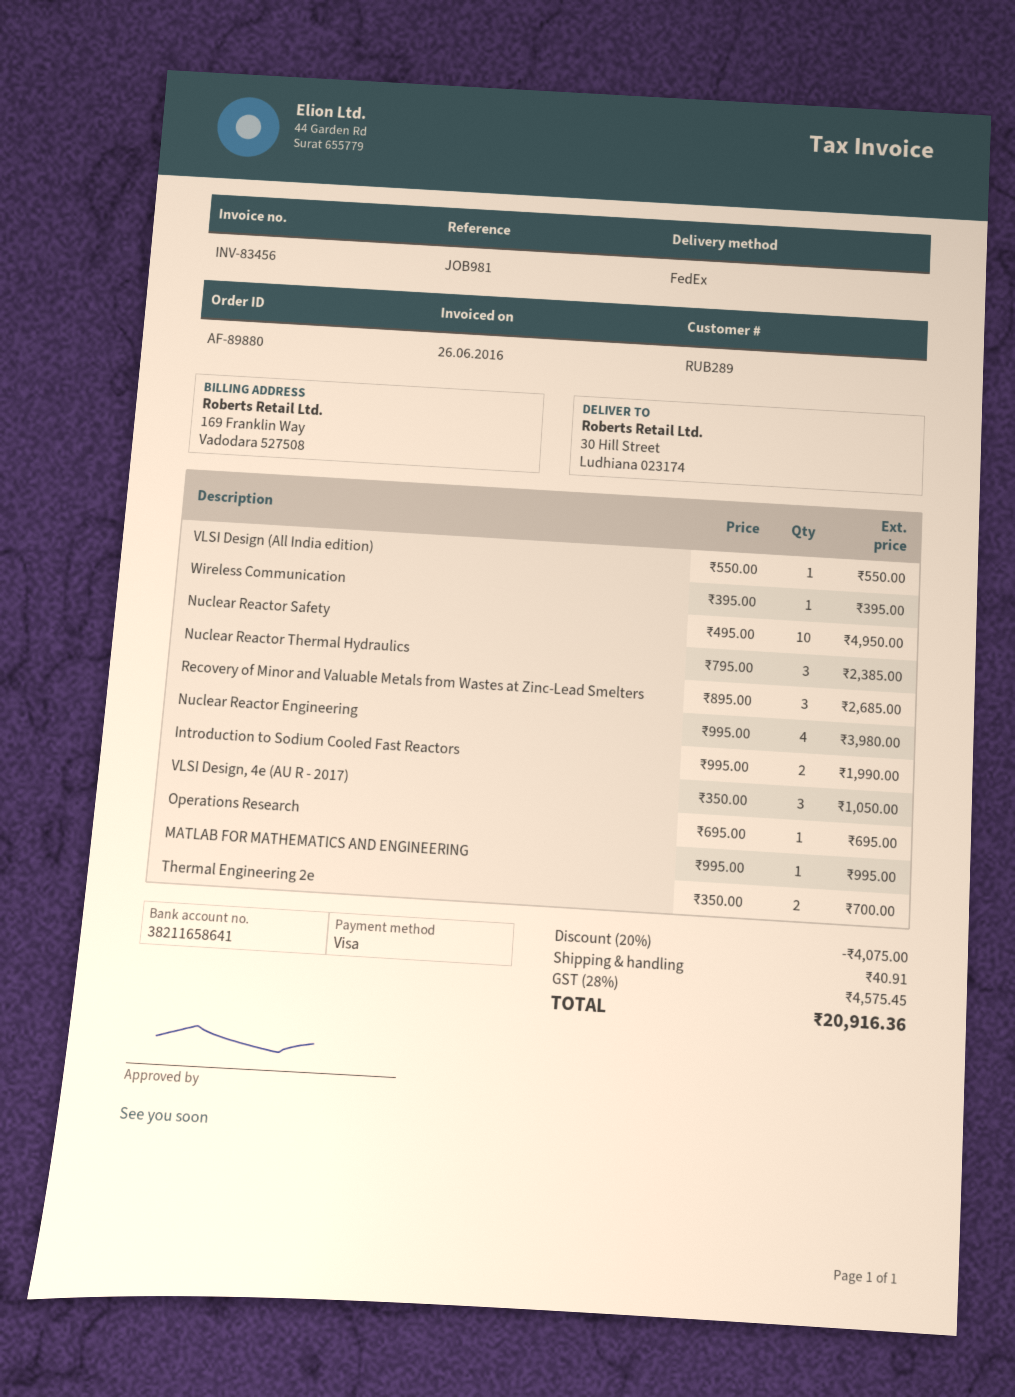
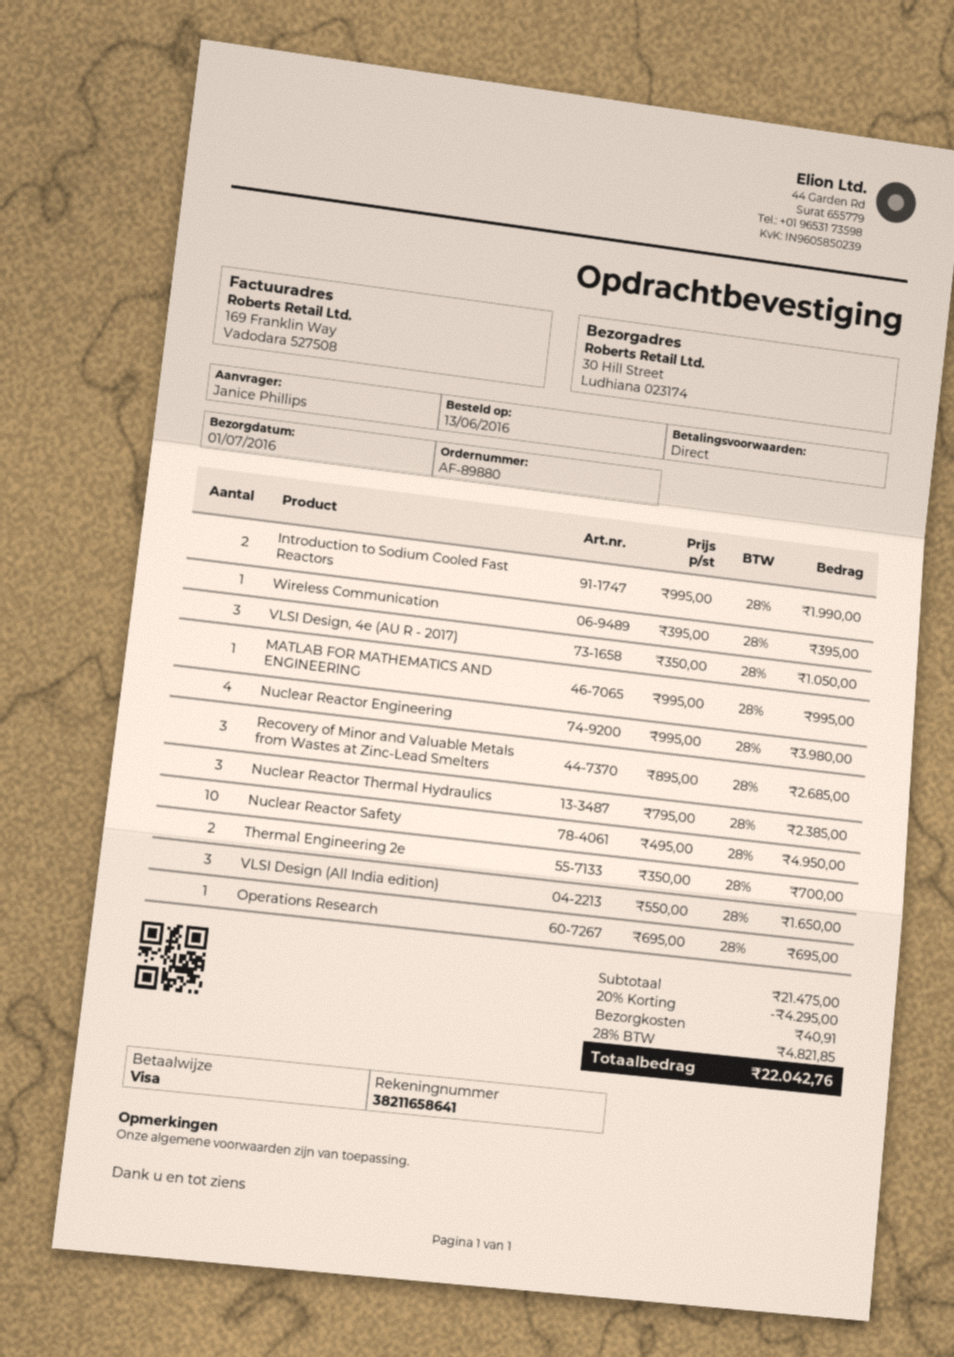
VLSI Design (All India edition): 1 x 550.00 = 550.00 -> 3 x 550.00 = 1650.00
discount: 20% = 4075.00 -> 20% = 4295.00
tax: 28% = 4575.45 -> 28% = 4821.85
total: 20916.36 -> 22042.76

